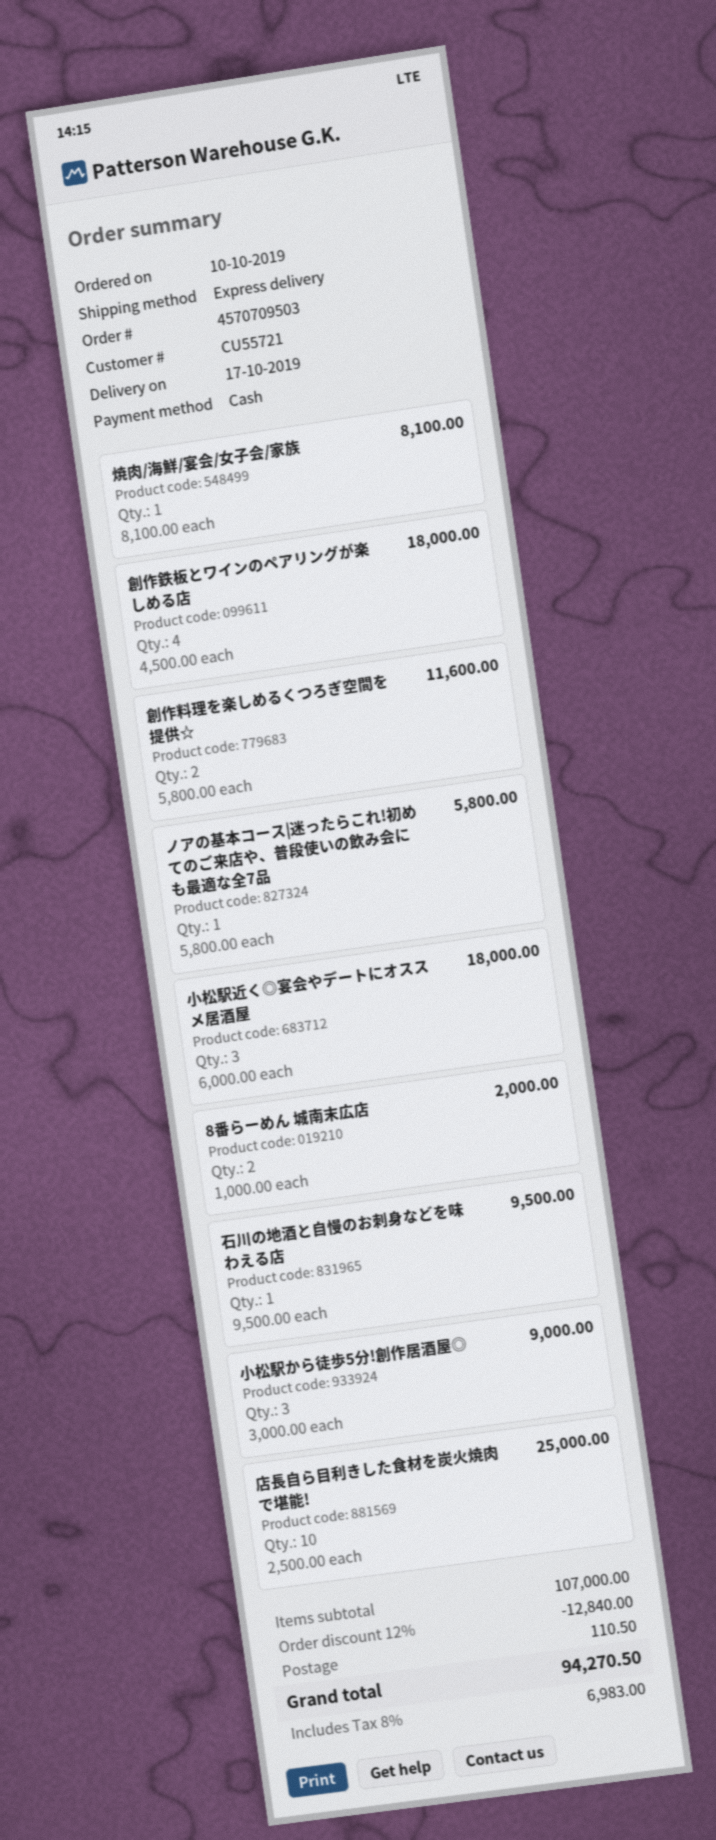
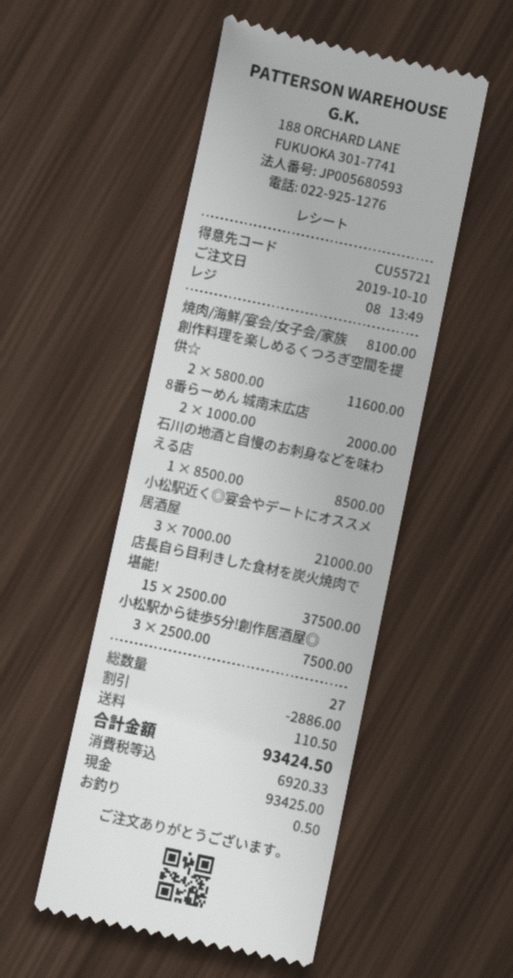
創作鉄板とワインのペアリングが楽しめる店: 4 x 4500.00 = 18000.00 -> none
ノアの基本コース|迷ったらこれ!初めてのご来店や、普段使いの飲み会にも最適な全7品: 1 x 5800.00 = 5800.00 -> none
小松駅近く◎宴会やデートにオススメ居酒屋: 3 x 6000.00 = 18000.00 -> 3 x 7000.00 = 21000.00
石川の地酒と自慢のお刺身などを味わえる店: 1 x 9500.00 = 9500.00 -> 1 x 8500.00 = 8500.00
小松駅から徒歩5分!創作居酒屋◎: 3 x 3000.00 = 9000.00 -> 3 x 2500.00 = 7500.00
店長自ら目利きした食材を炭火焼肉で堪能!: 10 x 2500.00 = 25000.00 -> 15 x 2500.00 = 37500.00
discount: 12840.00 -> 2886.00
tax: 6983.00 -> 6920.33
total: 94270.50 -> 93424.50

